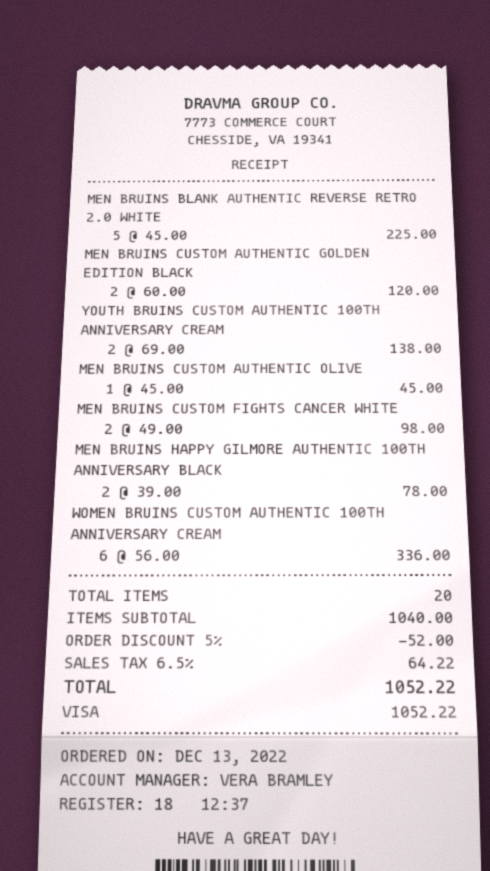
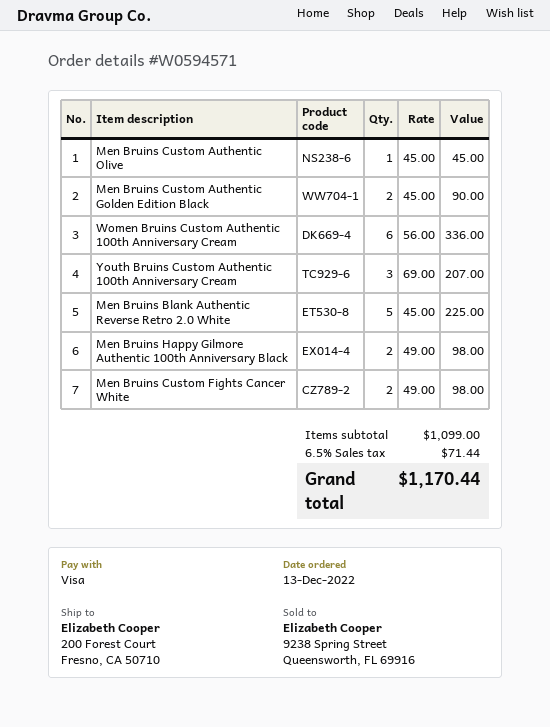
MEN BRUINS CUSTOM AUTHENTIC GOLDEN EDITION BLACK: 2 x 60.00 = 120.00 -> 2 x 45.00 = 90.00
YOUTH BRUINS CUSTOM AUTHENTIC 100TH ANNIVERSARY CREAM: 2 x 69.00 = 138.00 -> 3 x 69.00 = 207.00
MEN BRUINS HAPPY GILMORE AUTHENTIC 100TH ANNIVERSARY BLACK: 2 x 39.00 = 78.00 -> 2 x 49.00 = 98.00
subtotal: 1040.00 -> 1099.00
discount: 5% = 52.00 -> none
tax: 6.5% = 64.22 -> 6.5% = 71.44
total: 1052.22 -> 1170.44

